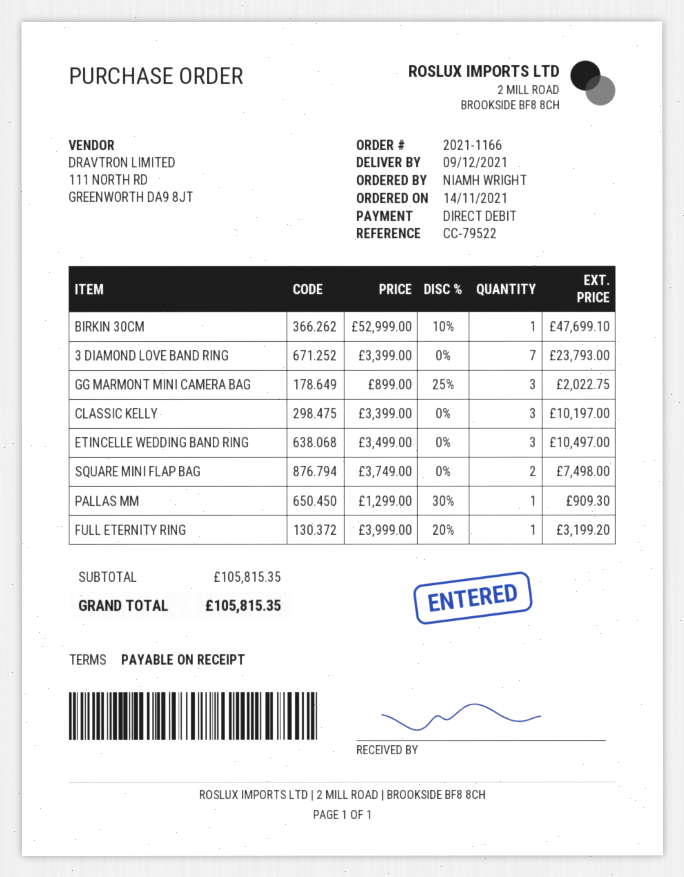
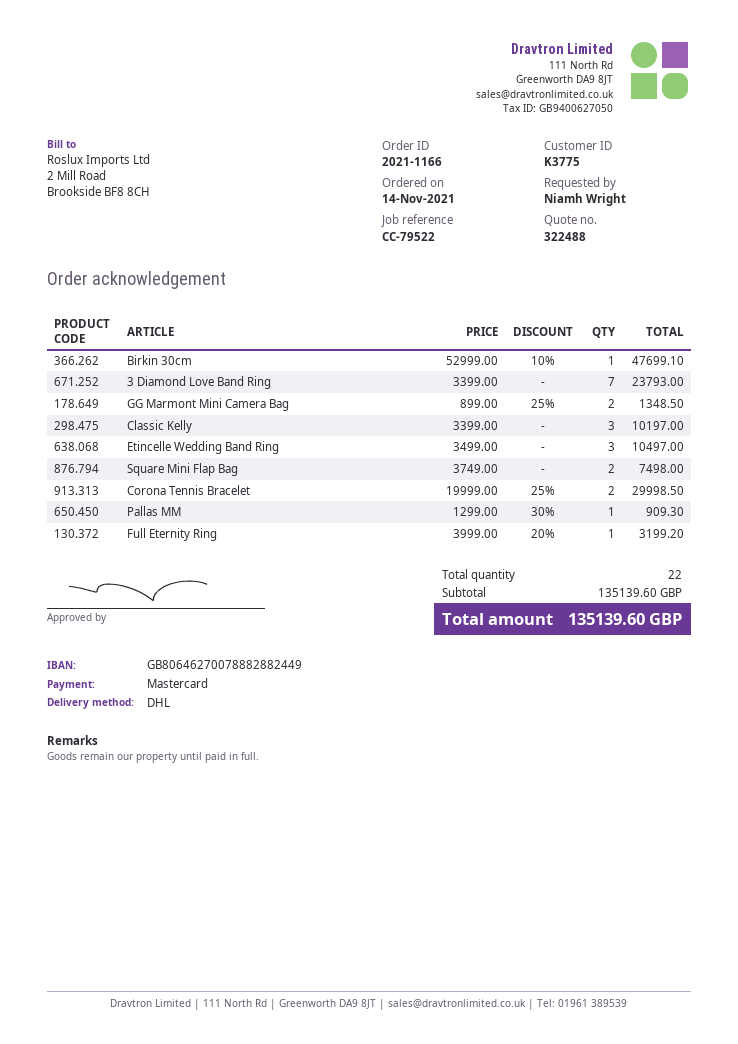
payment method: direct debit -> Mastercard
GG MARMONT MINI CAMERA BAG: 3 x 899.00 - 25% = 2022.75 -> 2 x 899.00 - 25% = 1348.50
Corona Tennis Bracelet: none -> 2 x 19999.00 - 25% = 29998.50
subtotal: 105815.35 -> 135139.60
total: 105815.35 -> 135139.60

